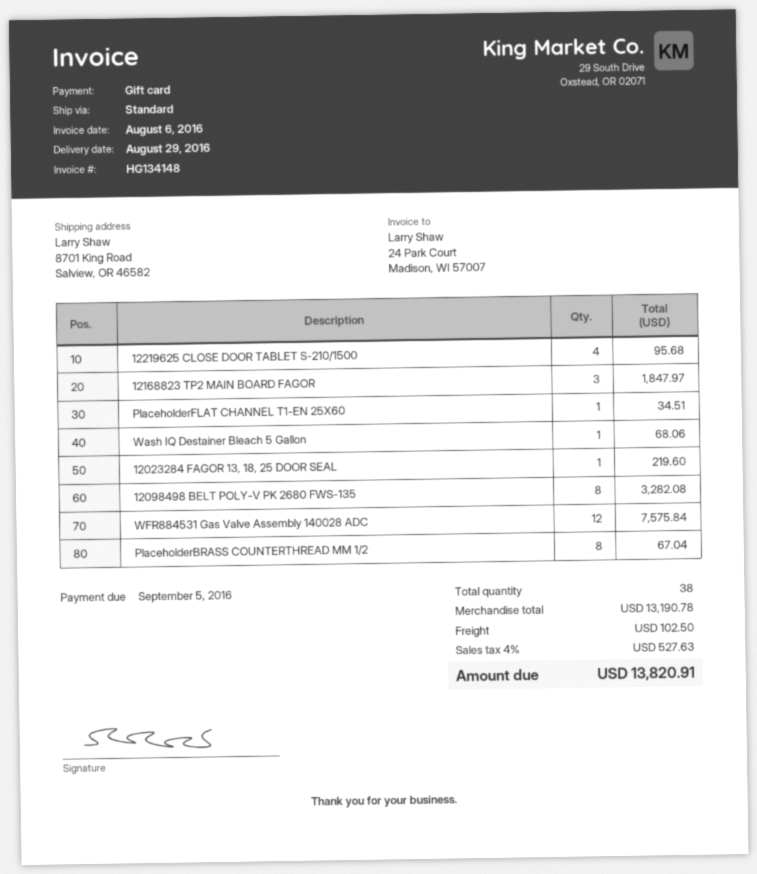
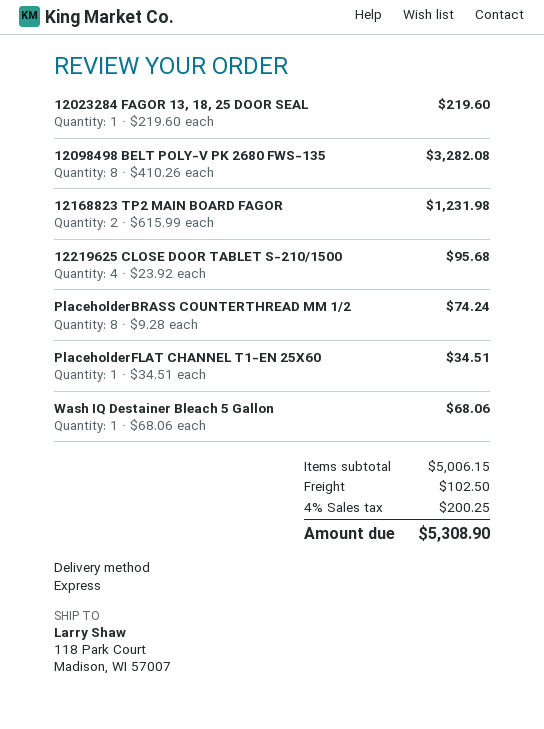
shipping method: standard -> express
ship to: 8701 King Road, Salview, OR 46582 -> 118 Park Court, Madison, WI 57007
12168823 TP2 MAIN BOARD FAGOR: 3 for 1847.97 -> 2 for 1231.98
WFR884531 Gas Valve Assembly 140028 ADC: 12 for 7575.84 -> none
PlaceholderBRASS COUNTERTHREAD MM 1/2: 8 for 67.04 -> 8 for 74.24
subtotal: 13190.78 -> 5006.15
tax: 4% = 527.63 -> 4% = 200.25
total: 13820.91 -> 5308.90

